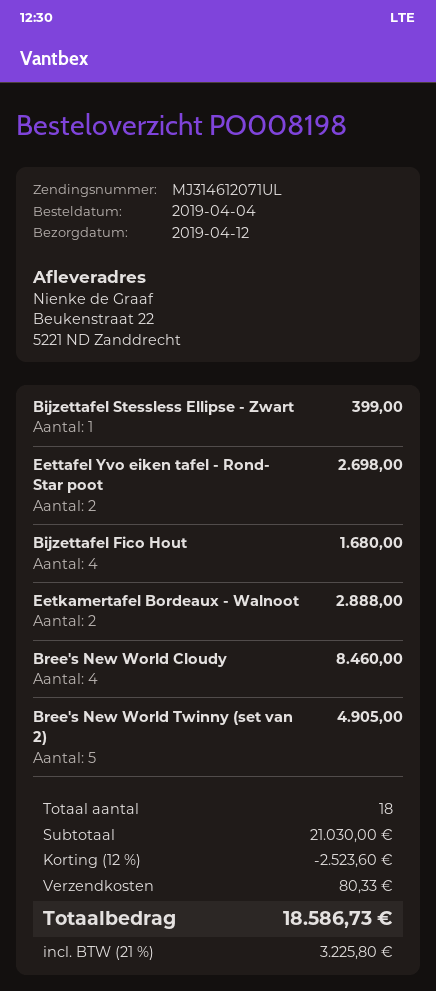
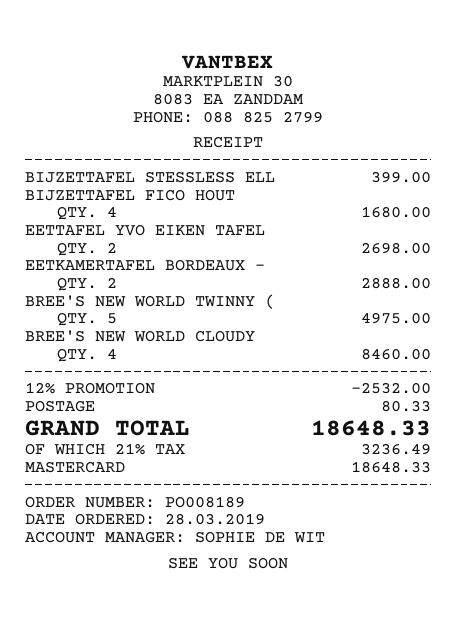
order number: PO008198 -> PO008189
order date: 2019-04-04 -> 2019-03-28
Bree's New World Twinny (set van 2): 5 for 4905.00 -> 5 for 4975.00
discount: 12% = 2523.60 -> 12% = 2532.00
tax: 21% = 3225.80 -> 21% = 3236.49
total: 18586.73 -> 18648.33

